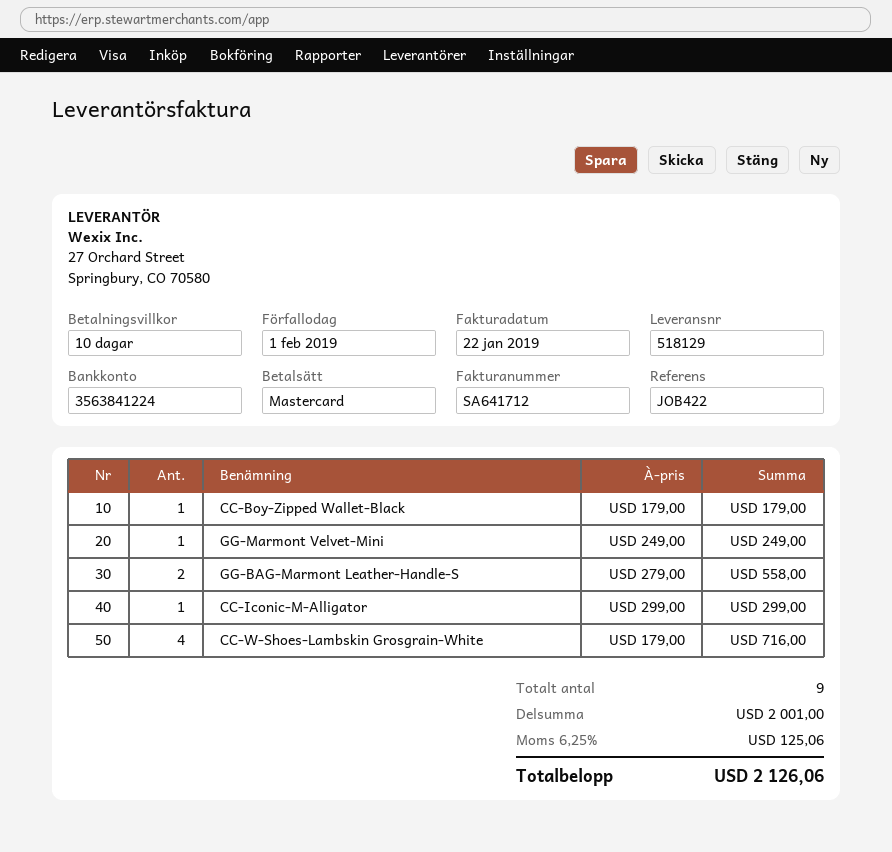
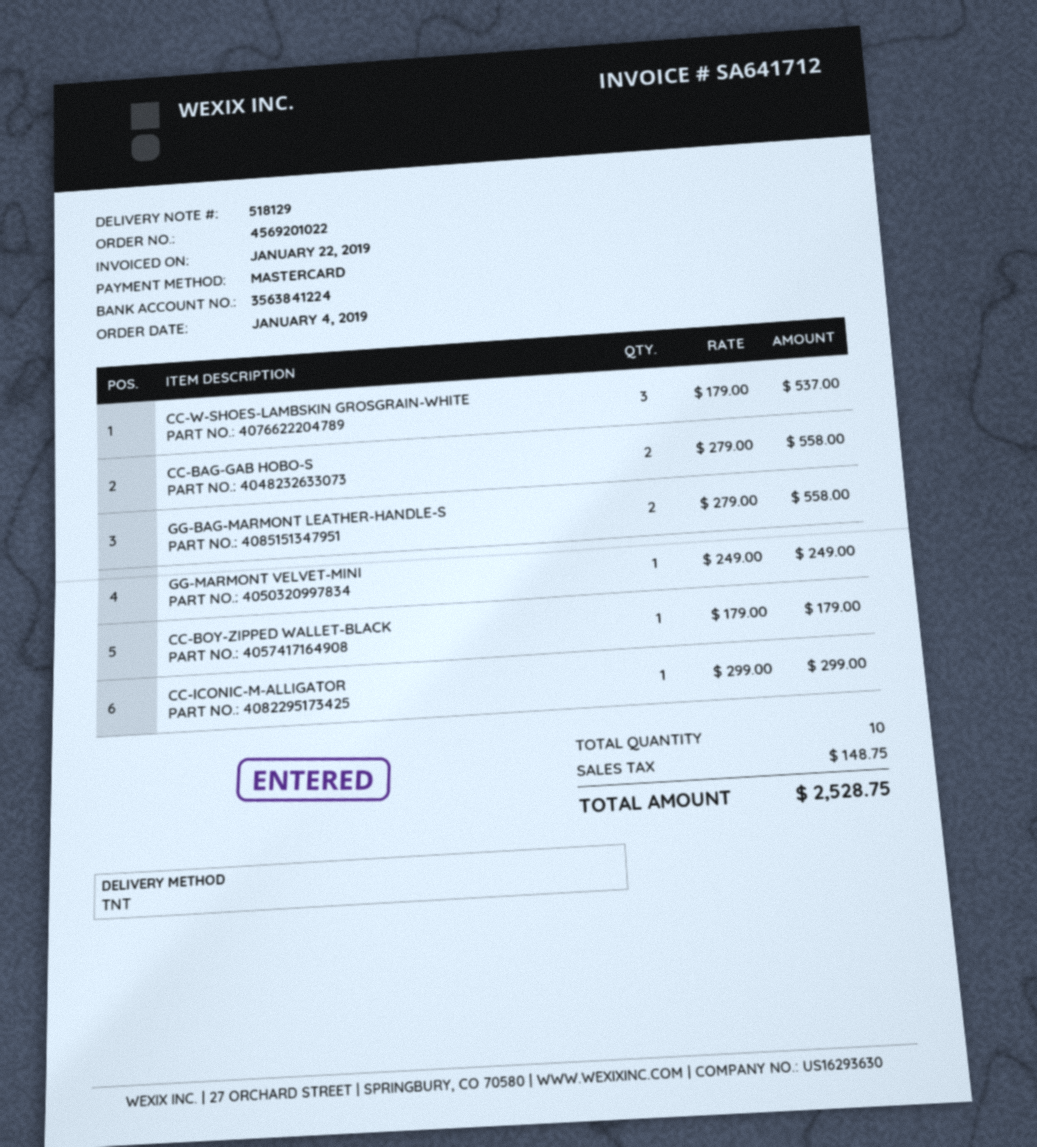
CC-W-Shoes-Lambskin Grosgrain-White: 4 x 179.00 = 716.00 -> 3 x 179.00 = 537.00
CC-BAG-GAB HOBO-S: none -> 2 x 279.00 = 558.00
total quantity: 9 -> 10
tax: 125.06 -> 148.75
total: 2126.06 -> 2528.75

